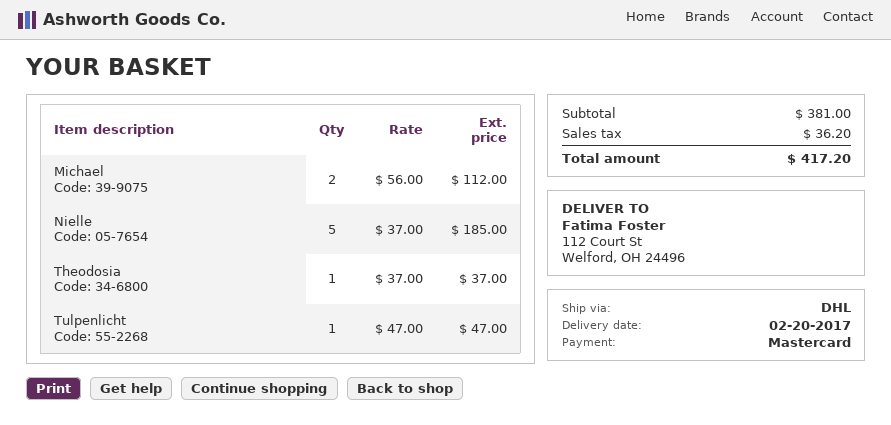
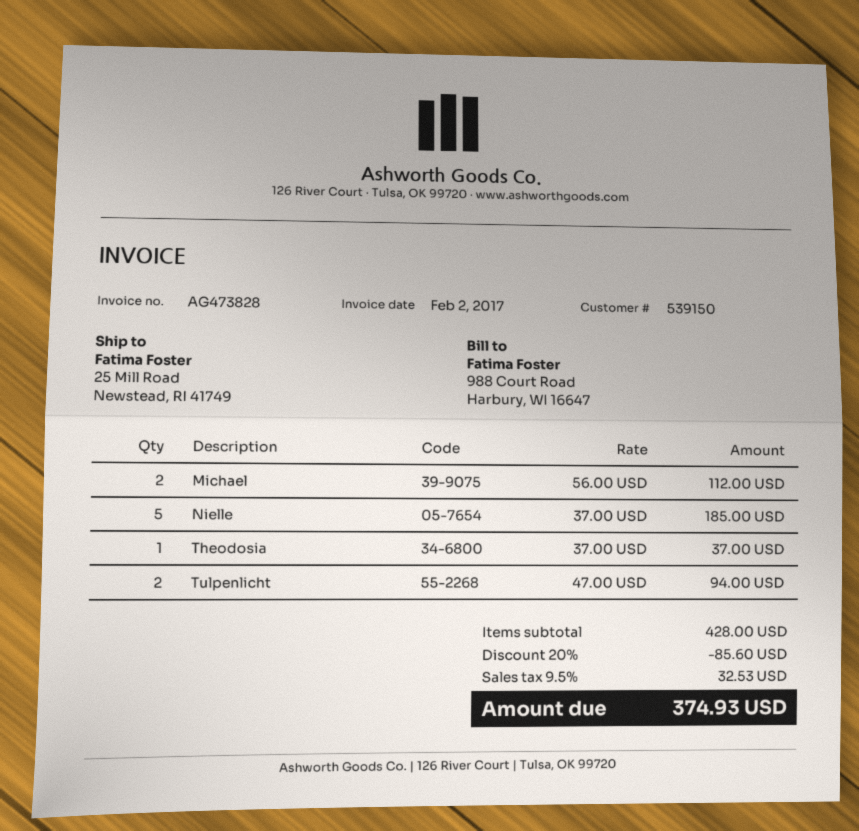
ship to: 112 Court St, Welford, OH 24496 -> 25 Mill Road, Newstead, RI 41749
Tulpenlicht: 1 x 47.00 = 47.00 -> 2 x 47.00 = 94.00
subtotal: 381.00 -> 428.00
discount: none -> 20% = 85.60
tax: 36.20 -> 32.53
total: 417.20 -> 374.93

